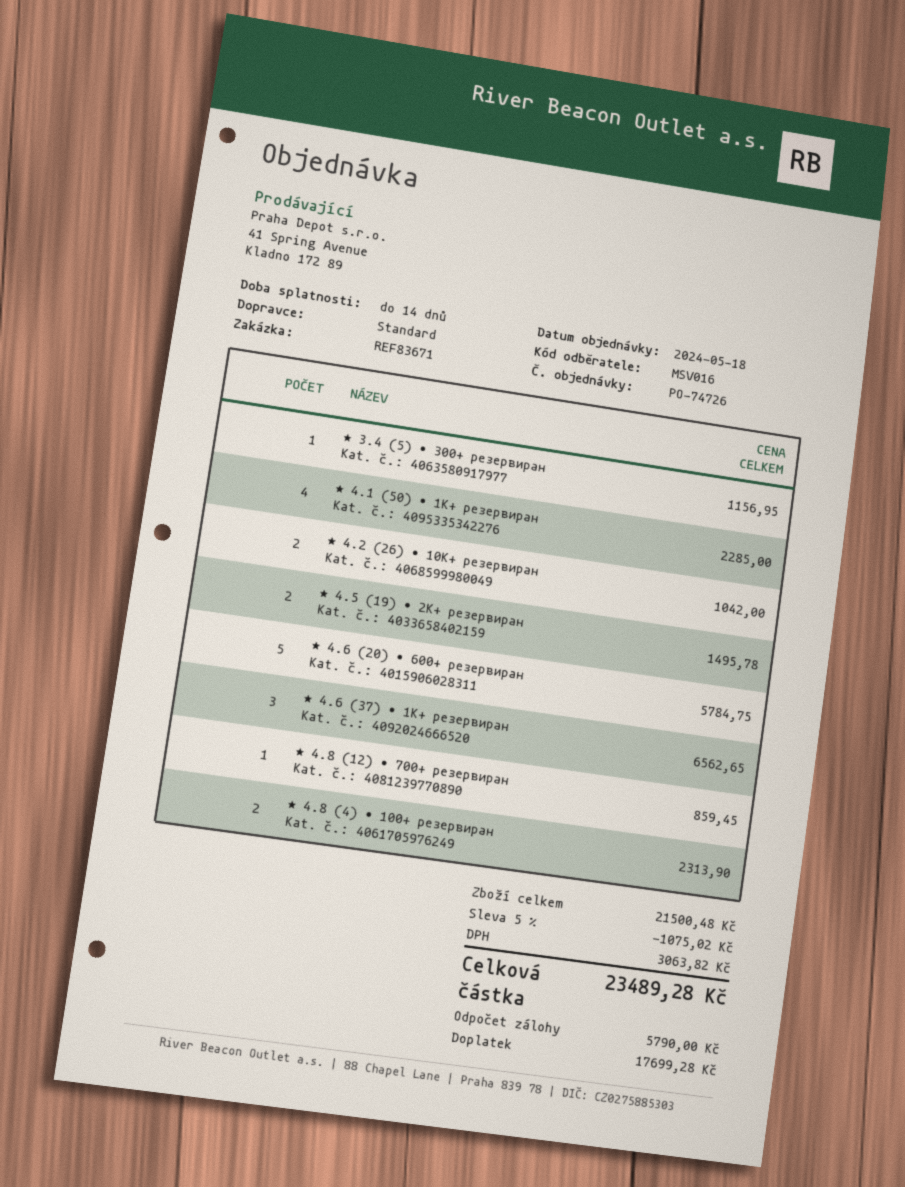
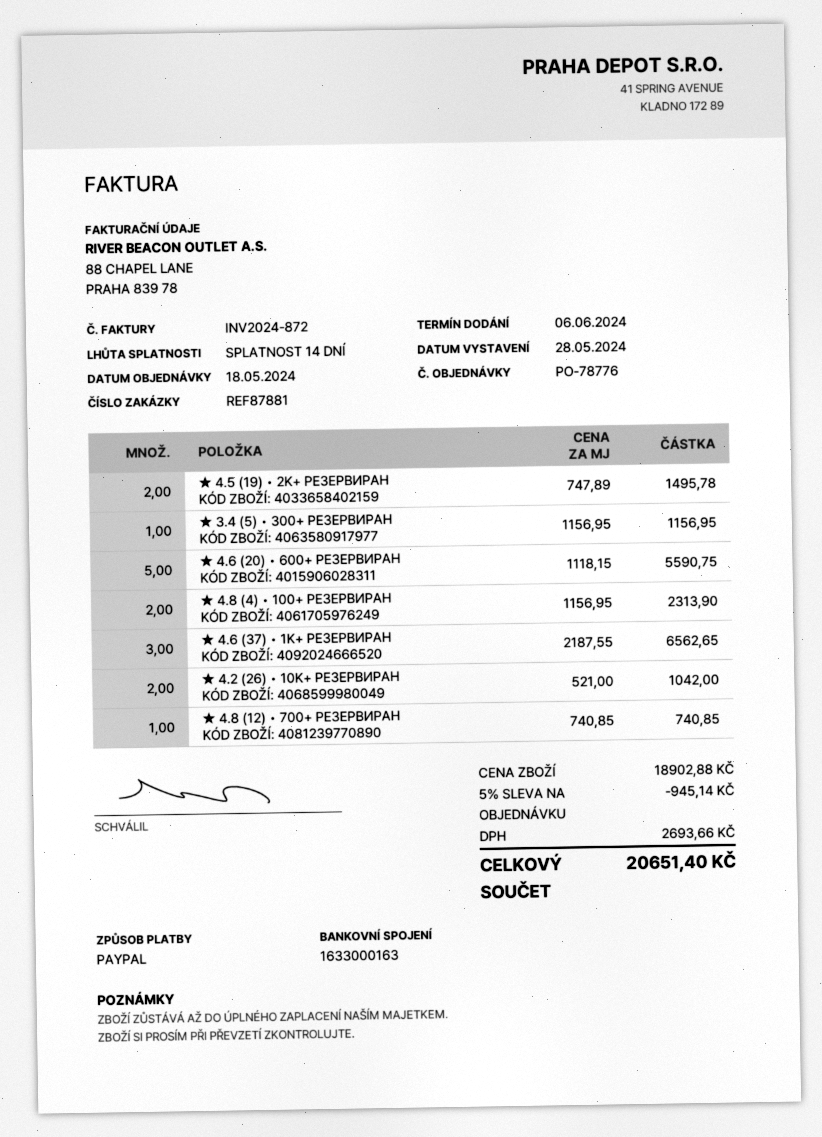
order number: PO-74726 -> PO-78776
reference: REF83671 -> REF87881
★ 4.1 (50) • 1K+ резервиран: 4 for 2285.00 -> none
★ 4.6 (20) • 600+ резервиран: 5 for 5784.75 -> 5 for 5590.75
★ 4.8 (12) • 700+ резервиран: 1 for 859.45 -> 1 for 740.85
subtotal: 21500.48 -> 18902.88
discount: 5% = 1075.02 -> 5% = 945.14
tax: 3063.82 -> 2693.66
total: 23489.28 -> 20651.40

